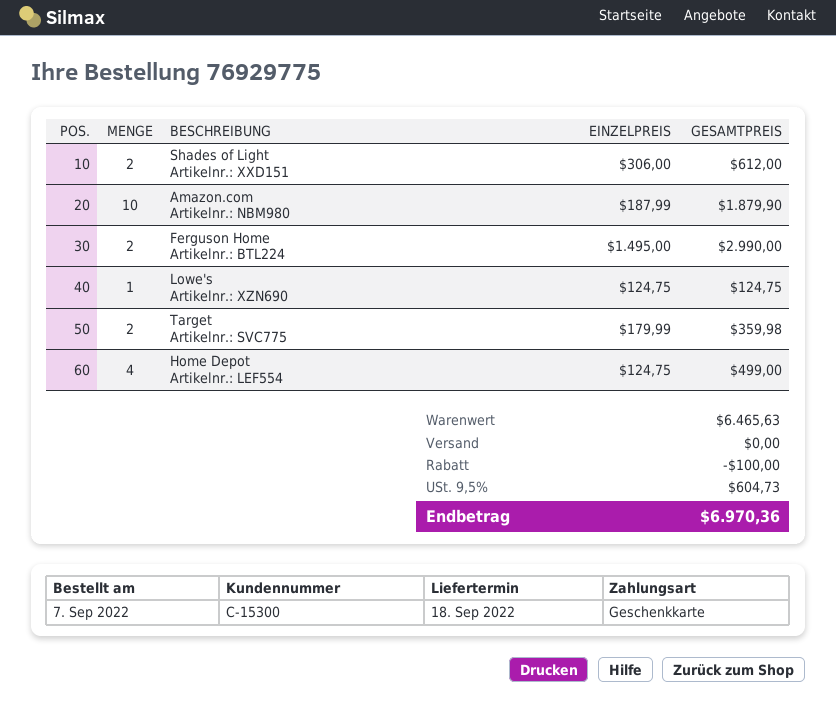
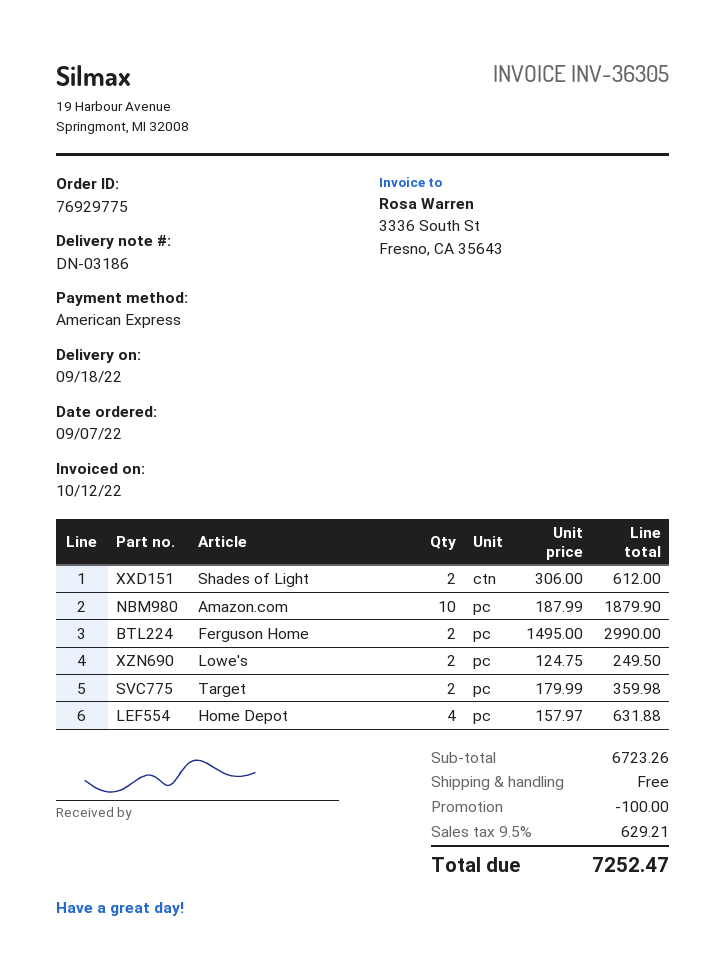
payment method: gift card -> American Express
Lowe's: 1 x 124.75 = 124.75 -> 2 x 124.75 = 249.50
Home Depot: 4 x 124.75 = 499.00 -> 4 x 157.97 = 631.88
subtotal: 6465.63 -> 6723.26
tax: 9.5% = 604.73 -> 9.5% = 629.21
total: 6970.36 -> 7252.47

